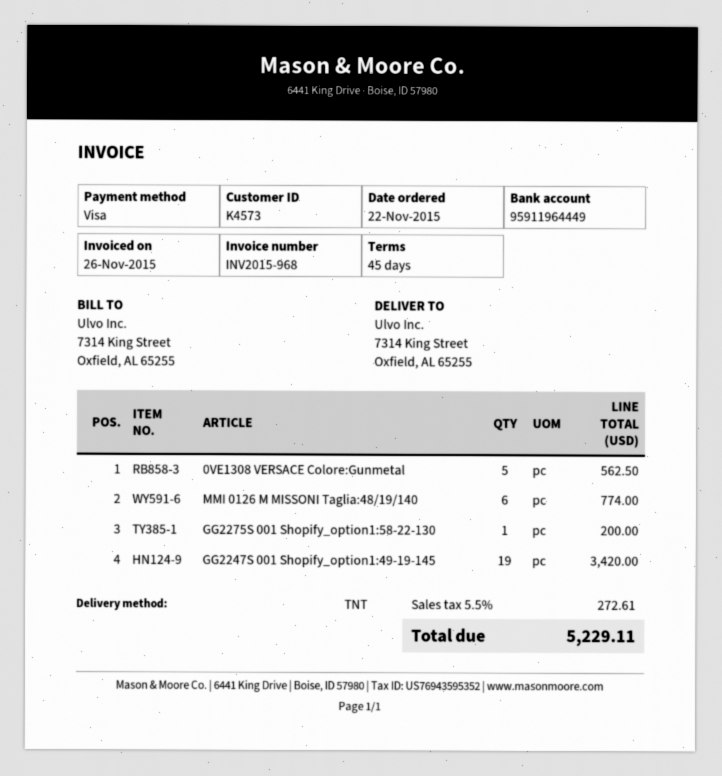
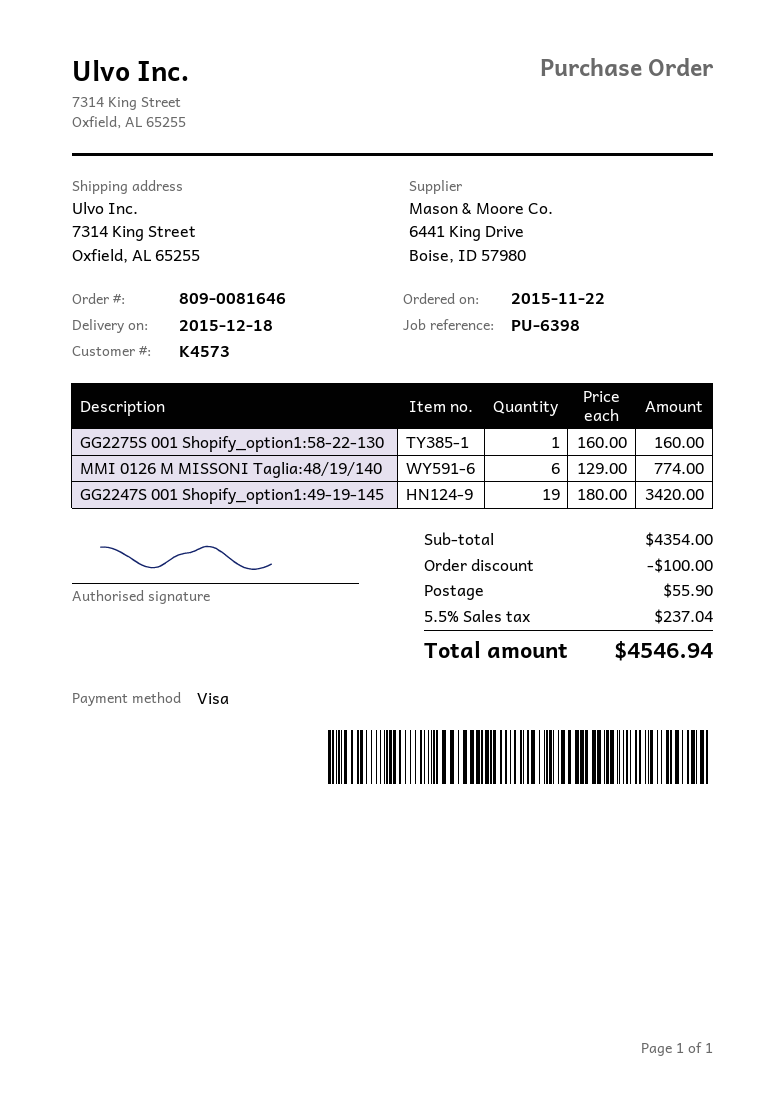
0VE1308 VERSACE Colore:Gunmetal: 5 for 562.50 -> none
GG2275S 001 Shopify_option1:58-22-130: 1 for 200.00 -> 1 for 160.00
discount: none -> 100.00
shipping: none -> 55.90
tax: 5.5% = 272.61 -> 5.5% = 237.04
total: 5229.11 -> 4546.94

